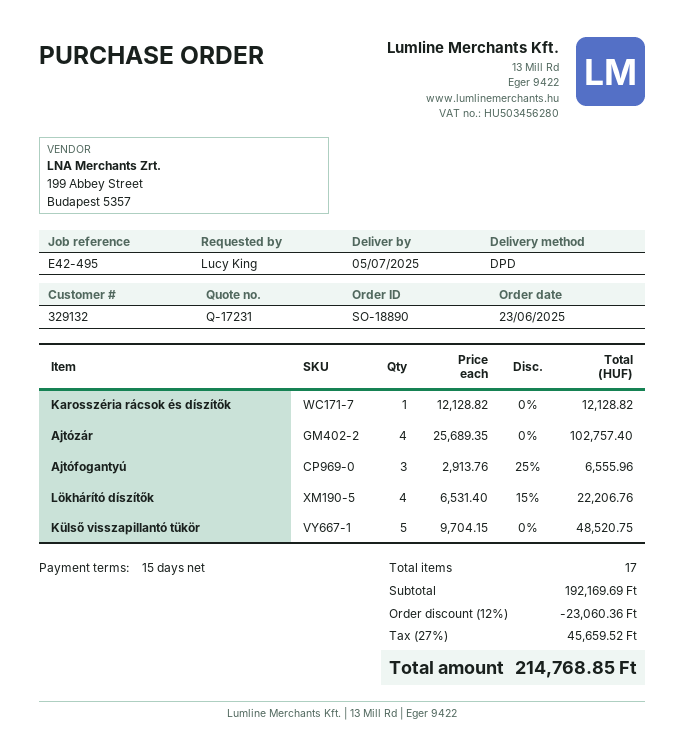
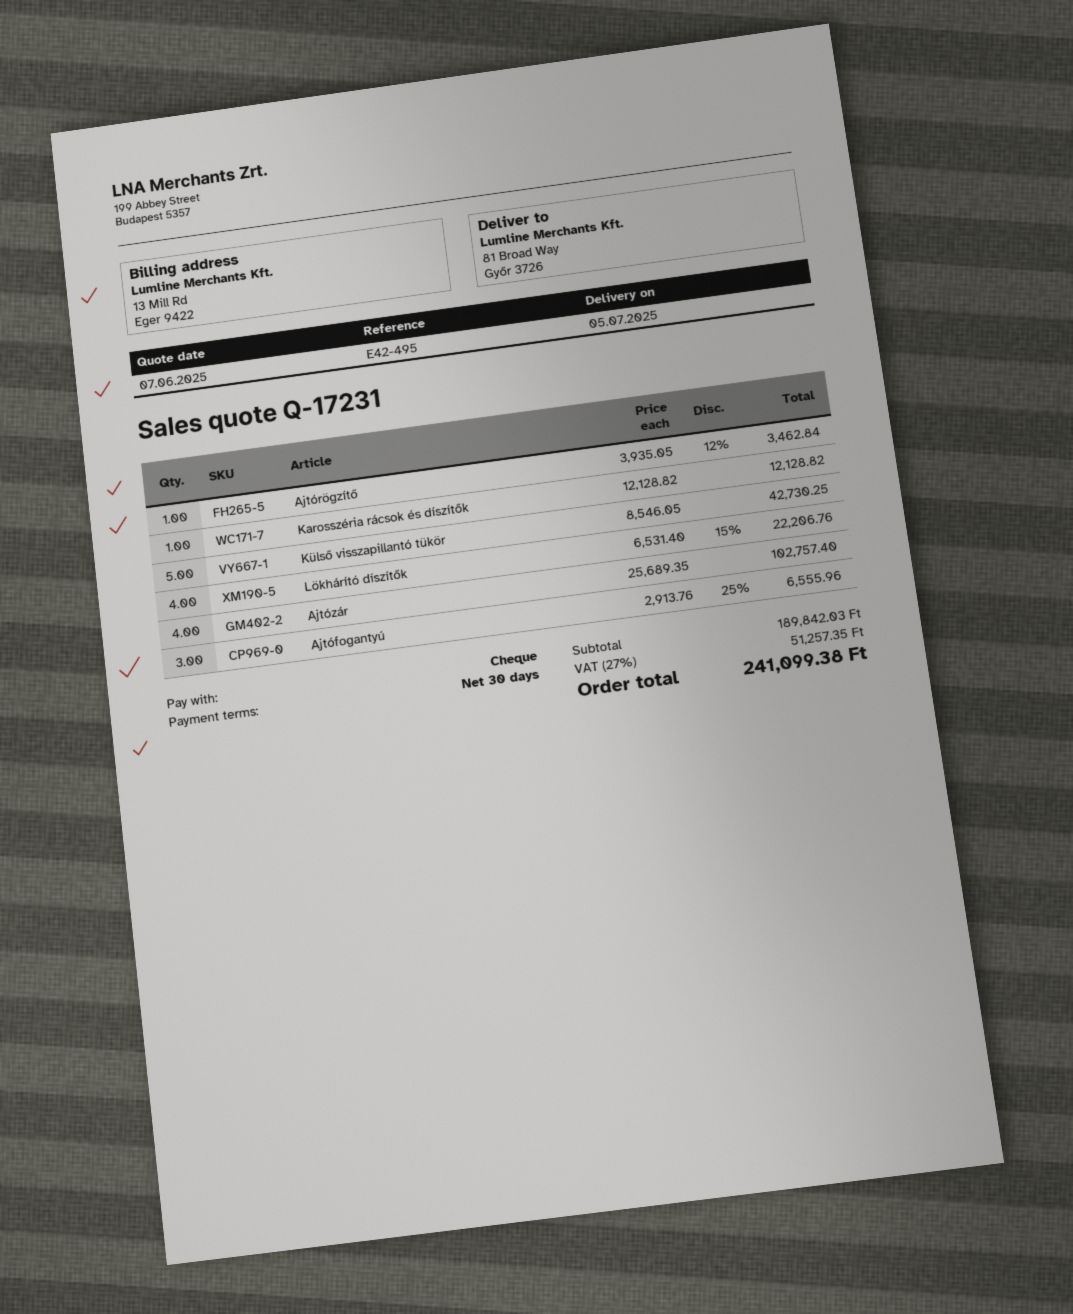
payment terms: 15 days -> 30 days
Külső visszapillantó tükör: 5 x 9704.15 = 48520.75 -> 5 x 8546.05 = 42730.25
Ajtórögzítő: none -> 1 x 3935.05 - 12% = 3462.84
subtotal: 192169.69 -> 189842.03
discount: 12% = 23060.36 -> none
tax: 27% = 45659.52 -> 27% = 51257.35
total: 214768.85 -> 241099.38

